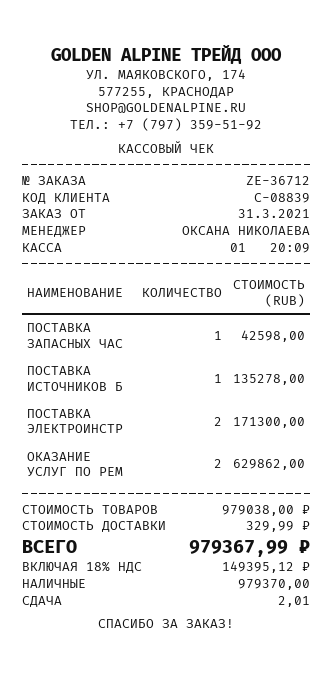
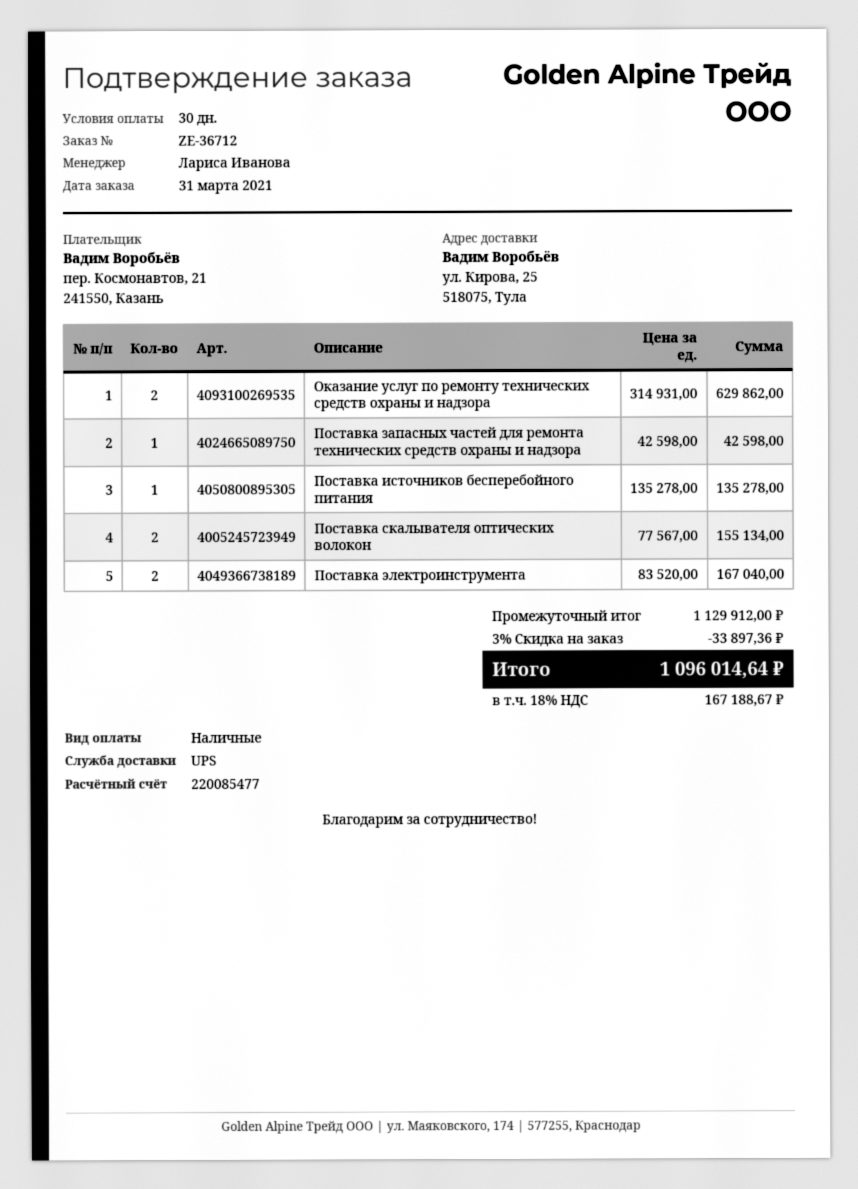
sales rep: ОКСАНА НИКОЛАЕВА -> Лариса Иванова
ПОСТАВКА ЭЛЕКТРОИНСТР: 2 for 171300.00 -> 2 for 167040.00
Поставка скалывателя оптических волокон: none -> 2 for 155134.00
subtotal: 979038.00 -> 1129912.00
discount: none -> 3% = 33897.36
shipping: 329.99 -> none
tax: 18% = 149395.12 -> 18% = 167188.67
total: 979367.99 -> 1096014.64

